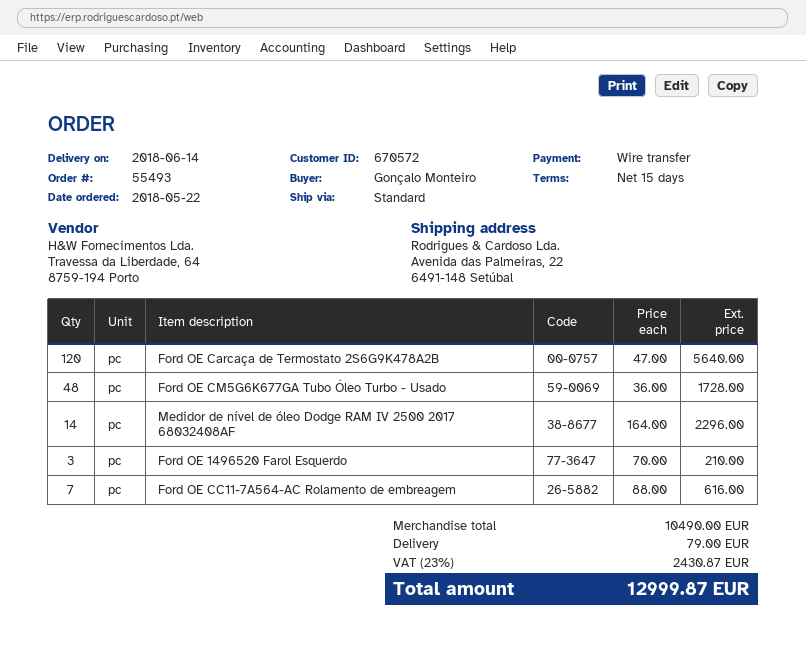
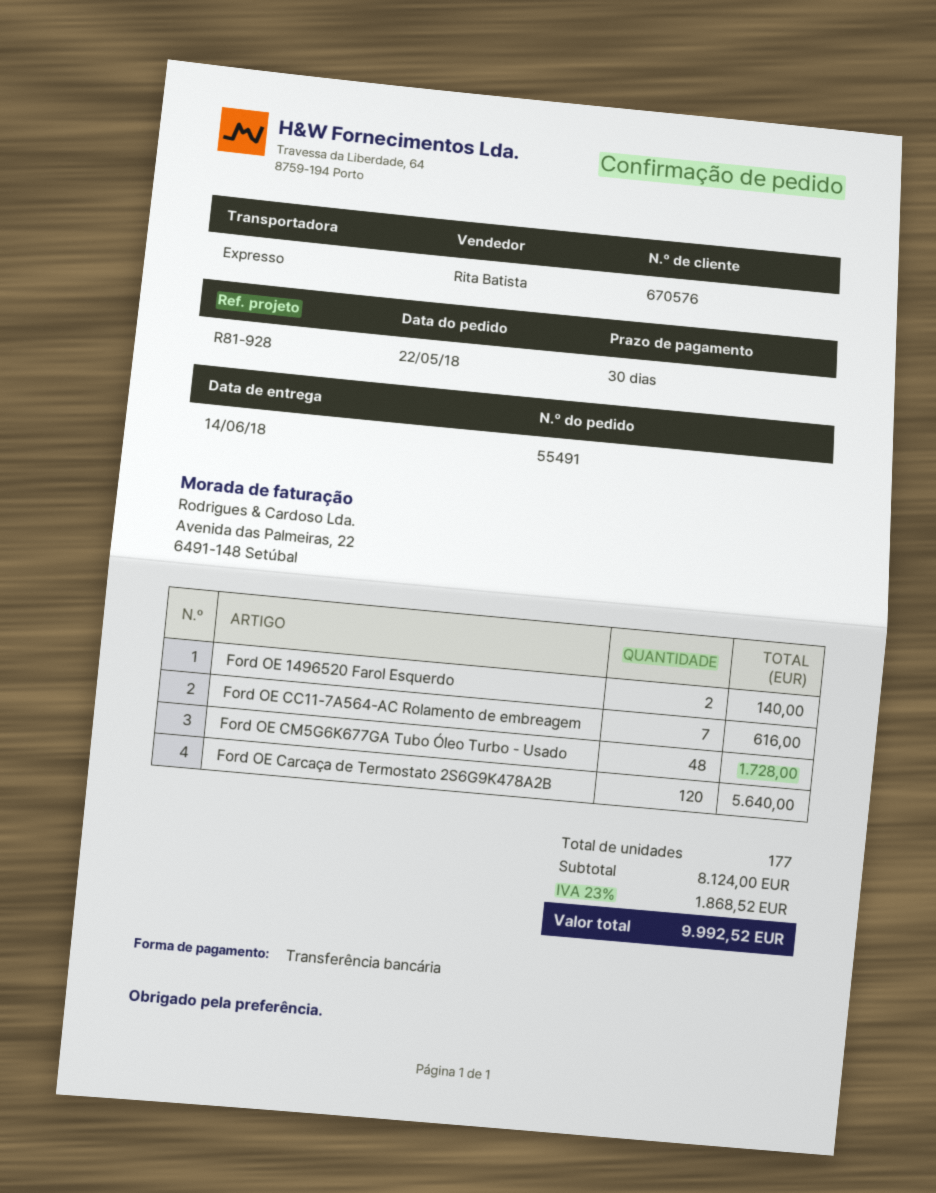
order number: 55493 -> 55491
payment terms: 15 days -> 30 days
customer number: 670572 -> 670576
shipping method: standard -> express
Medidor de nível de óleo Dodge RAM IV 2500 2017 68032408AF: 14 for 2296.00 -> none
Ford OE 1496520 Farol Esquerdo: 3 for 210.00 -> 2 for 140.00
subtotal: 10490.00 -> 8124.00
shipping: 79.00 -> none
tax: 23% = 2430.87 -> 23% = 1868.52
total: 12999.87 -> 9992.52

